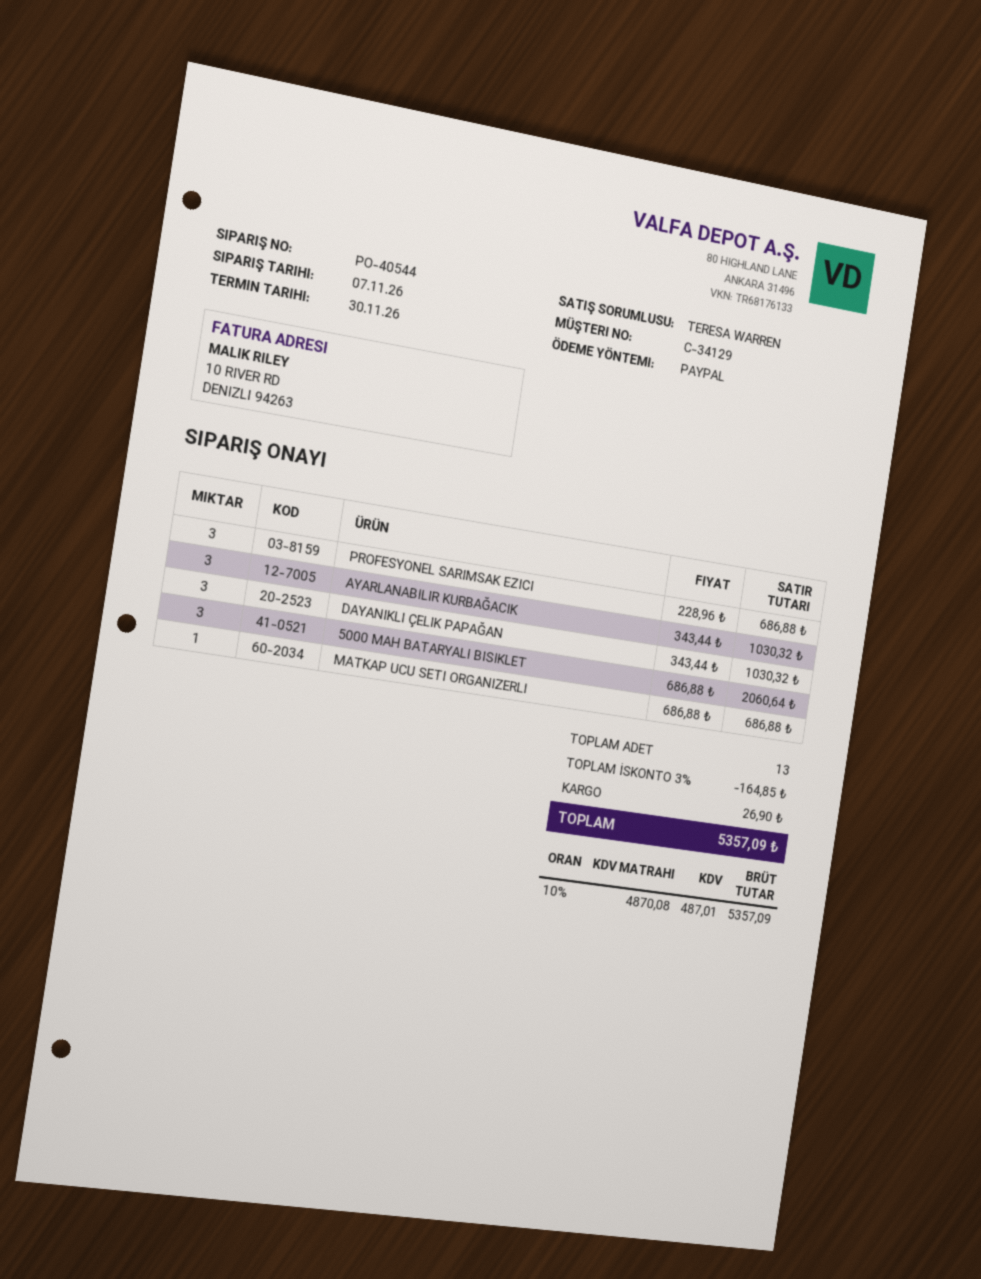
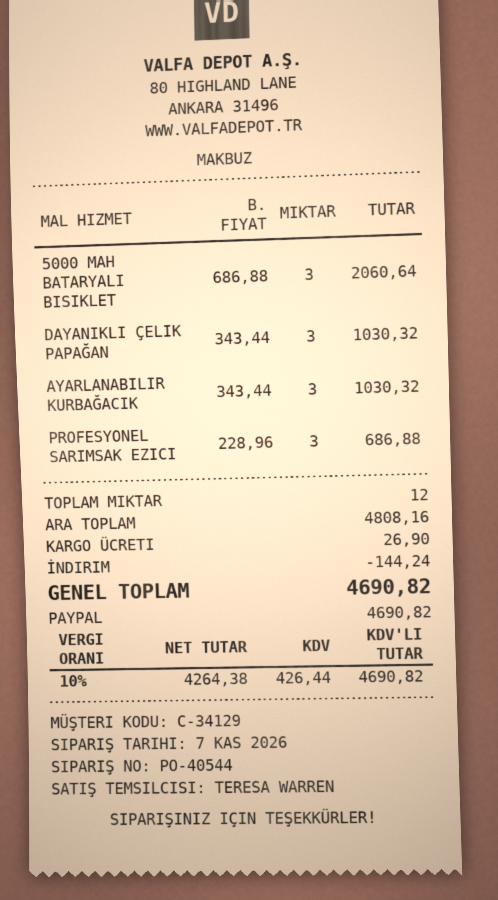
MATKAP UCU SETI ORGANIZERLI: 1 x 686.88 = 686.88 -> none
total quantity: 13 -> 12
discount: 164.85 -> 144.24
net: 4870.08 -> 4264.38
tax: 10% = 487.01 -> 10% = 426.44
total: 5357.09 -> 4690.82

